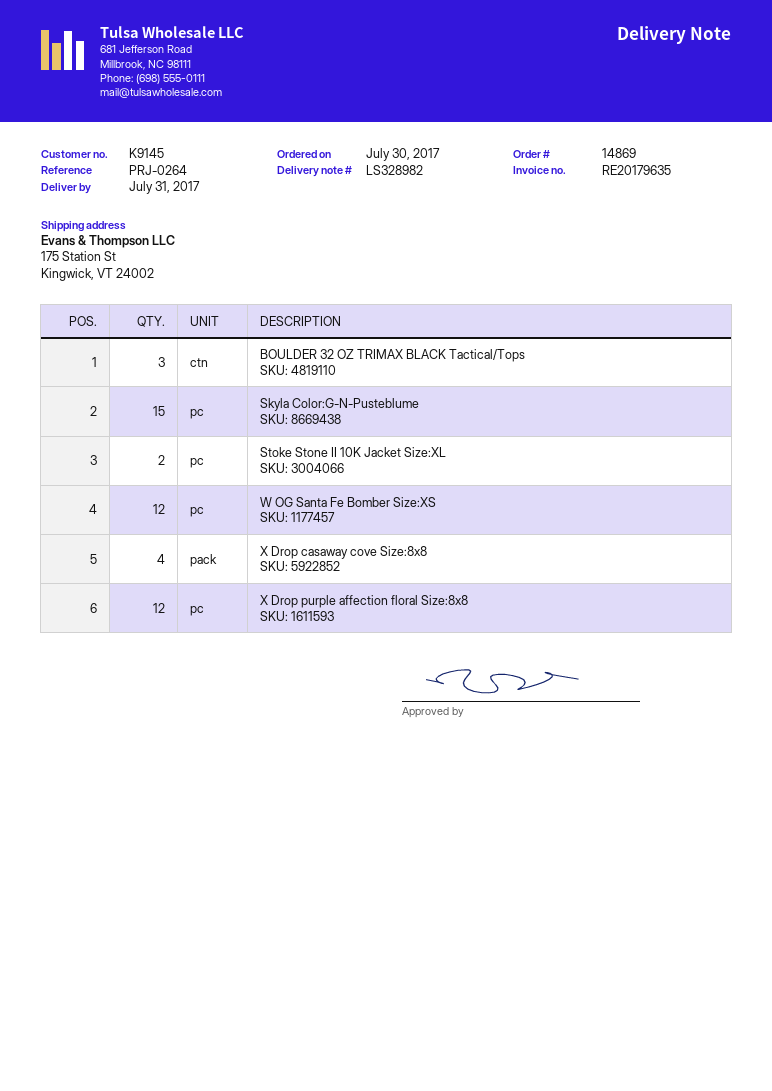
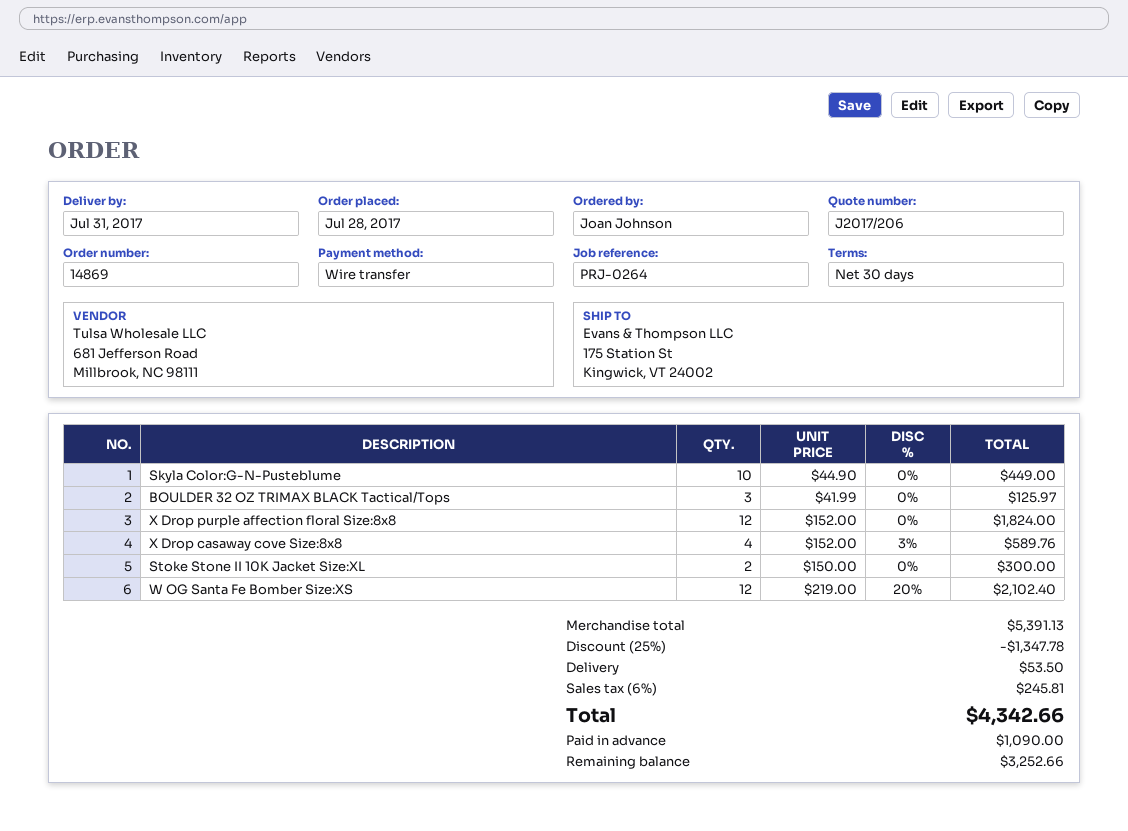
order date: 2017-07-30 -> 2017-07-28
Skyla Color:G-N-Pusteblume: 15 -> 10

